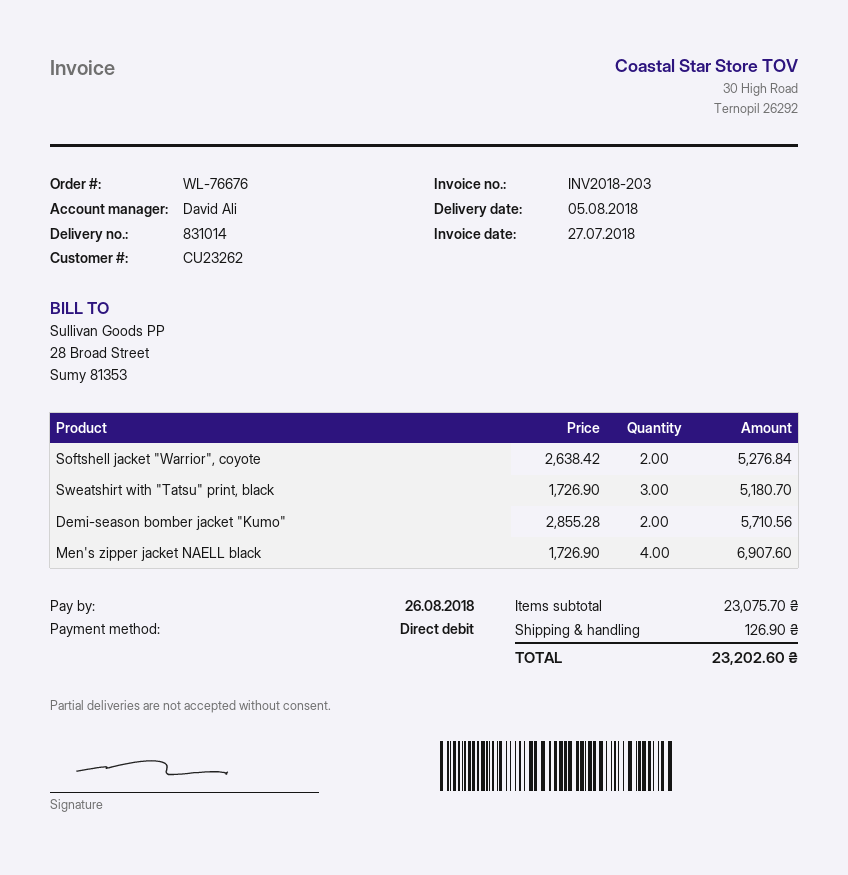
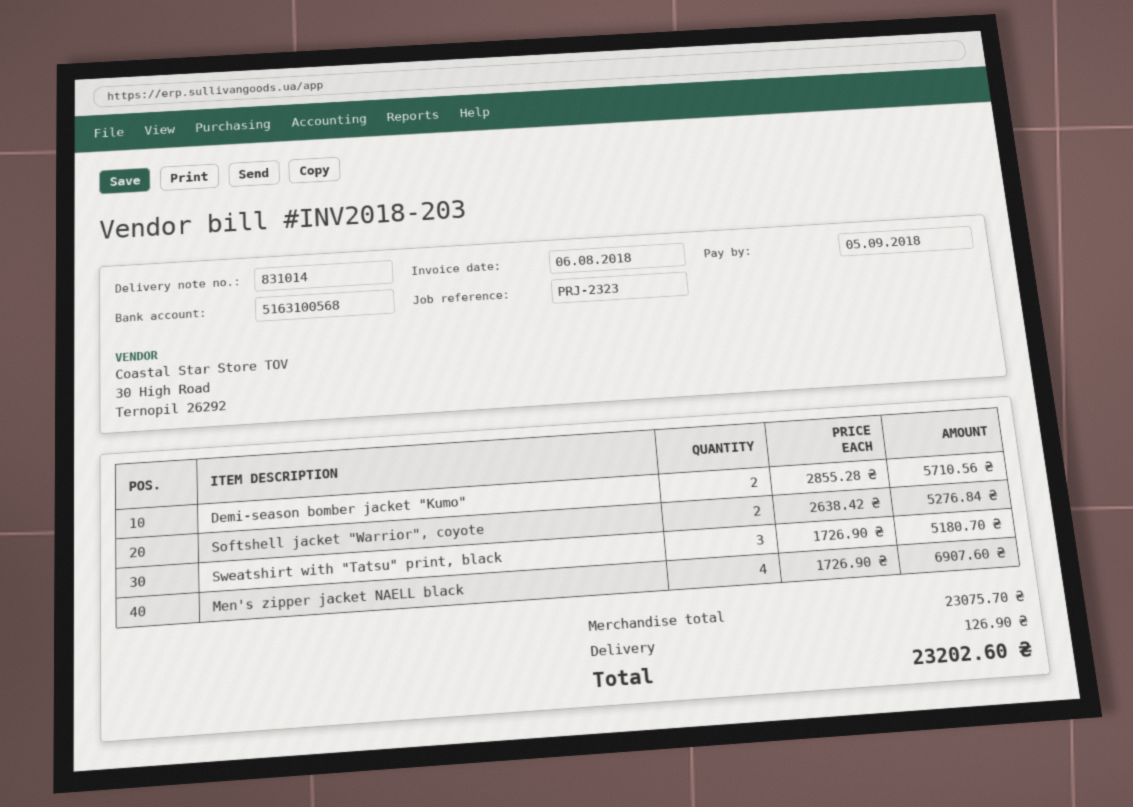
invoice date: 2018-07-27 -> 2018-08-06
due date: 2018-08-26 -> 2018-09-05

